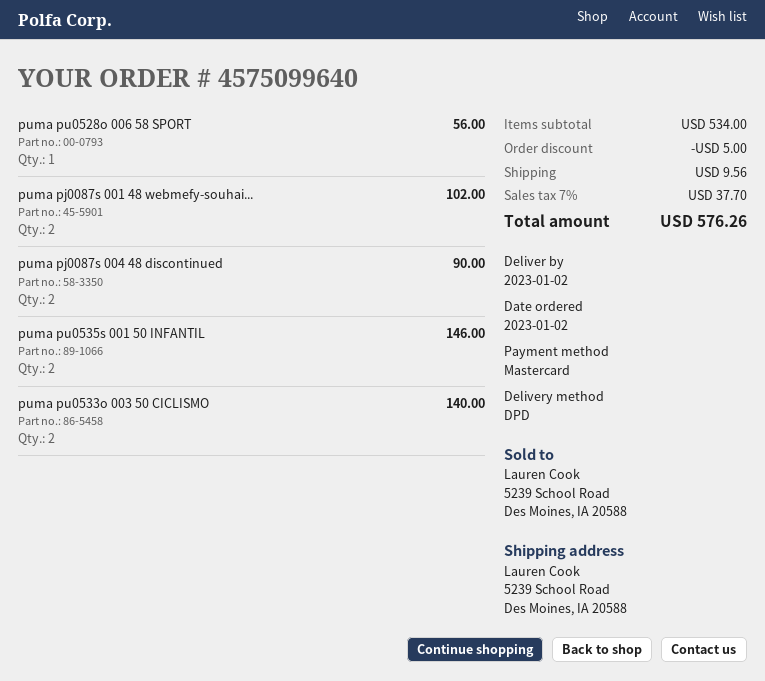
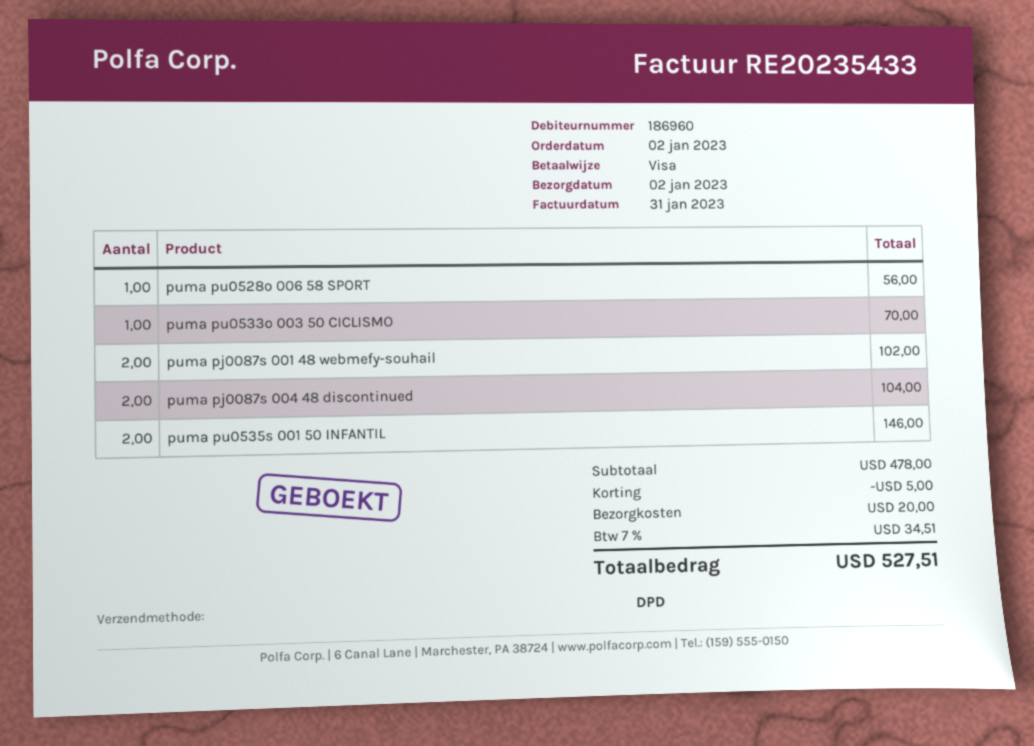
payment method: Mastercard -> Visa
puma pj0087s 004 48 discontinued: 2 for 90.00 -> 2 for 104.00
puma pu0533o 003 50 CICLISMO: 2 for 140.00 -> 1 for 70.00
subtotal: 534.00 -> 478.00
shipping: 9.56 -> 20.00
tax: 7% = 37.70 -> 7% = 34.51
total: 576.26 -> 527.51

